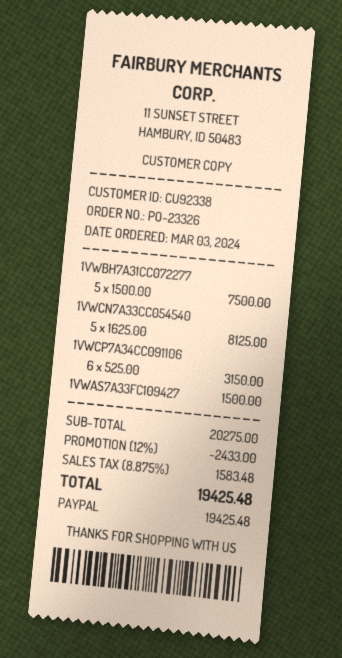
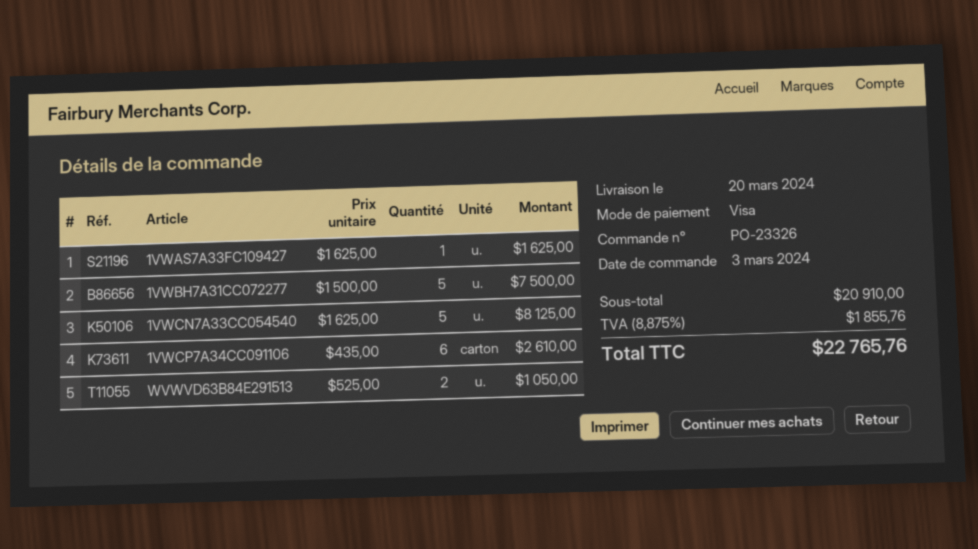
payment method: PayPal -> Visa
1VWCP7A34CC091106: 6 x 525.00 = 3150.00 -> 6 x 435.00 = 2610.00
1VWAS7A33FC109427: 1 x 1500.00 = 1500.00 -> 1 x 1625.00 = 1625.00
WVWVD63B84E291513: none -> 2 x 525.00 = 1050.00
subtotal: 20275.00 -> 20910.00
discount: 12% = 2433.00 -> none
tax: 8.875% = 1583.48 -> 8.875% = 1855.76
total: 19425.48 -> 22765.76

